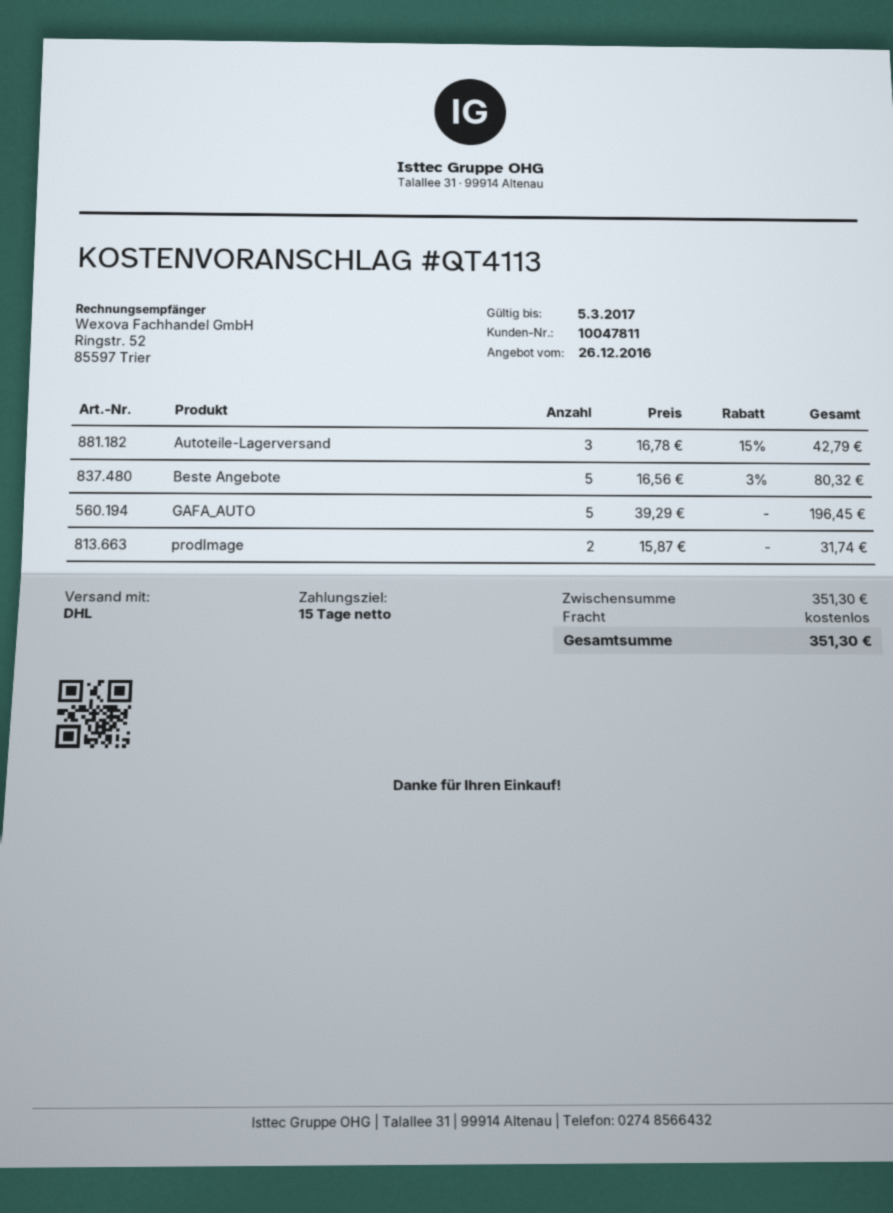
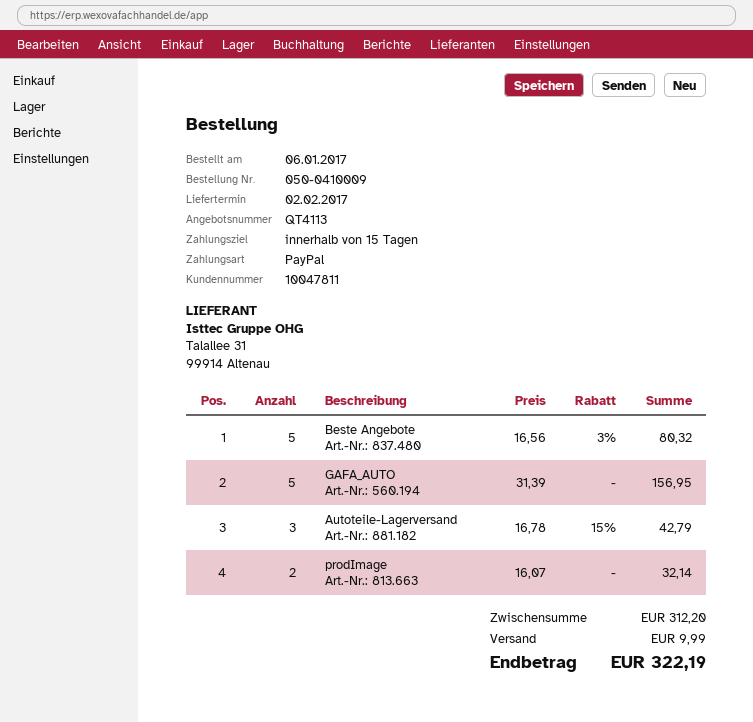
GAFA_AUTO: 5 x 39.29 = 196.45 -> 5 x 31.39 = 156.95
prodImage: 2 x 15.87 = 31.74 -> 2 x 16.07 = 32.14
subtotal: 351.30 -> 312.20
shipping: 0.00 -> 9.99
total: 351.30 -> 322.19

